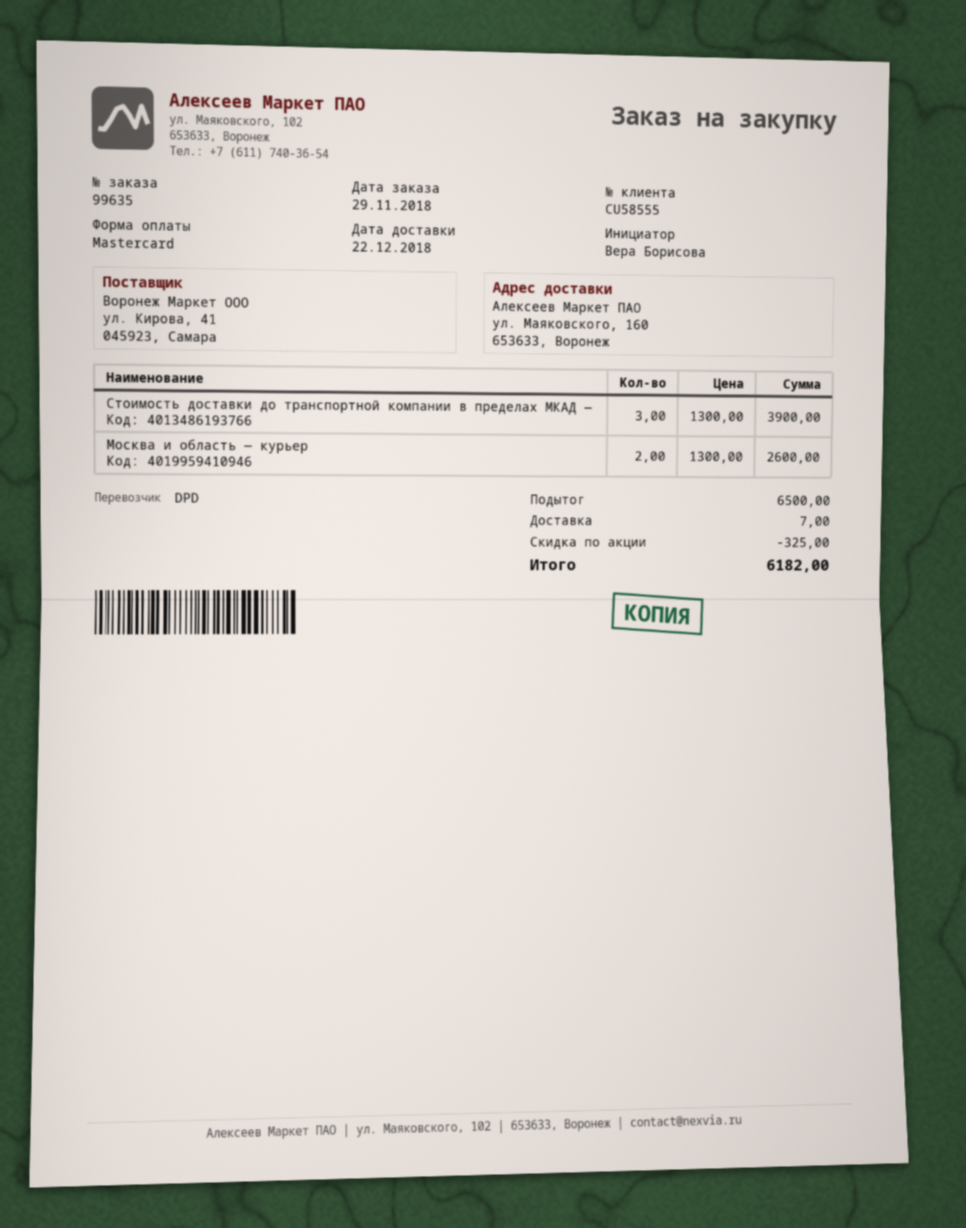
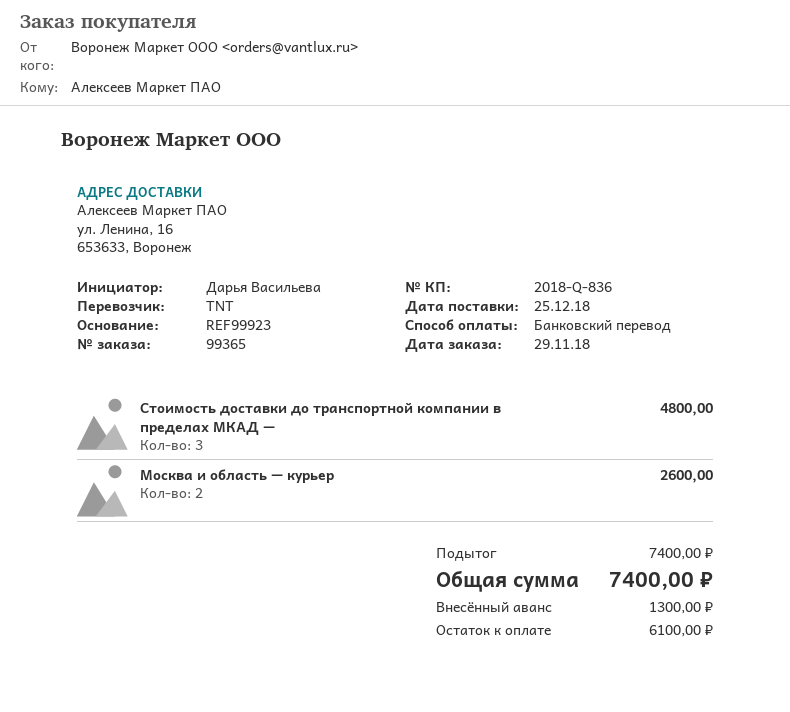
order number: 99635 -> 99365
delivery date: 2018-12-22 -> 2018-12-25
ordered by: Вера Борисова -> Дарья Васильева
payment method: Mastercard -> bank transfer
shipping method: DPD -> TNT
ship to: ул. Маяковского, 160, 653633, Воронеж -> ул. Ленина, 16, 653633, Воронеж
Стоимость доставки до транспортной компании в пределах МКАД —: 3 for 3900.00 -> 3 for 4800.00
subtotal: 6500.00 -> 7400.00
discount: 325.00 -> none
shipping: 7.00 -> none
total: 6182.00 -> 7400.00

